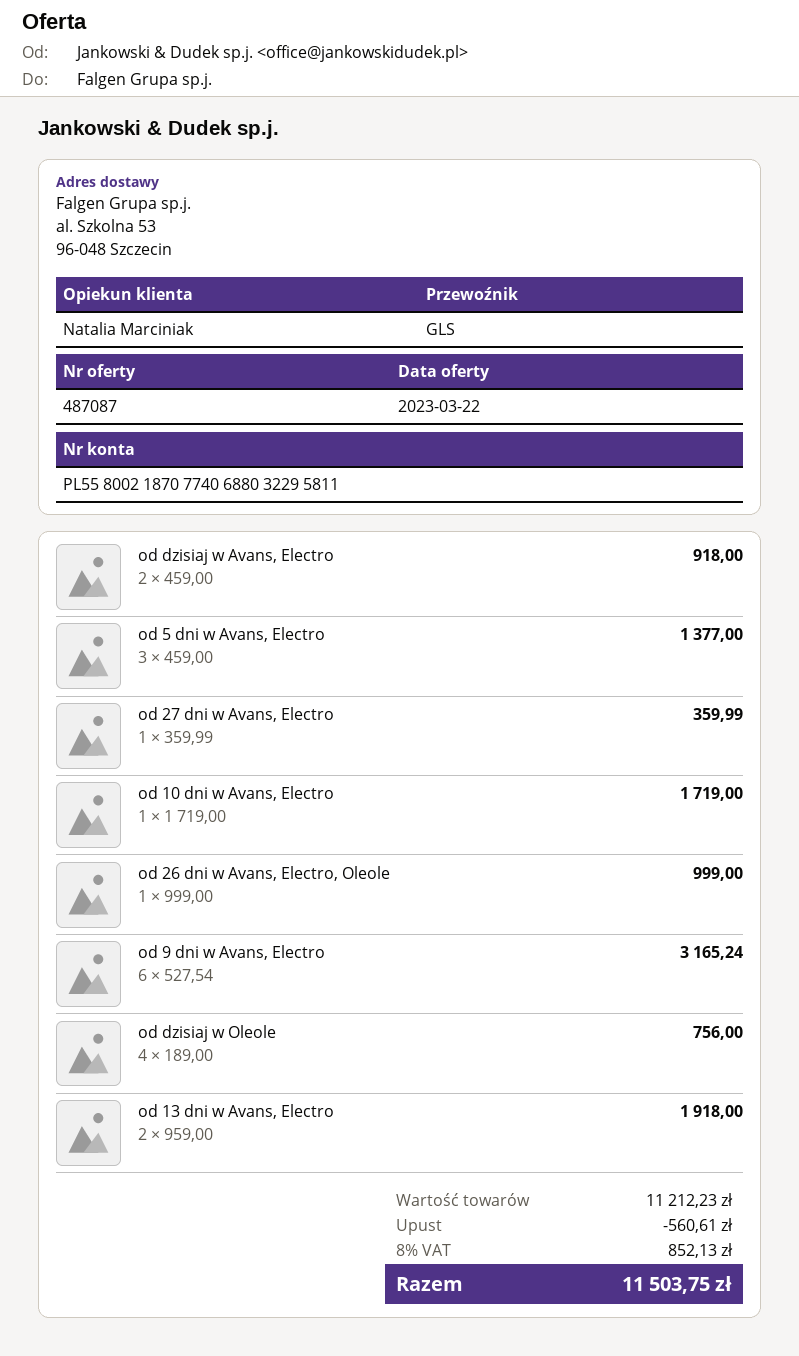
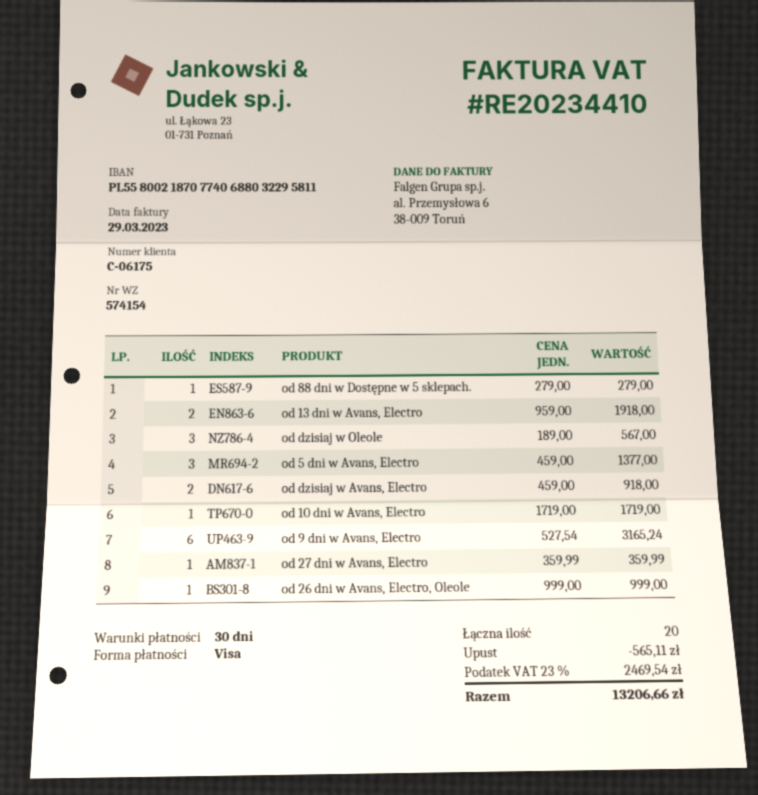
od dzisiaj w Oleole: 4 x 189.00 = 756.00 -> 3 x 189.00 = 567.00
od 88 dni w Dostępne w 5 sklepach.: none -> 1 x 279.00 = 279.00
discount: 560.61 -> 565.11
tax: 8% = 852.13 -> 23% = 2469.54
total: 11503.75 -> 13206.66

